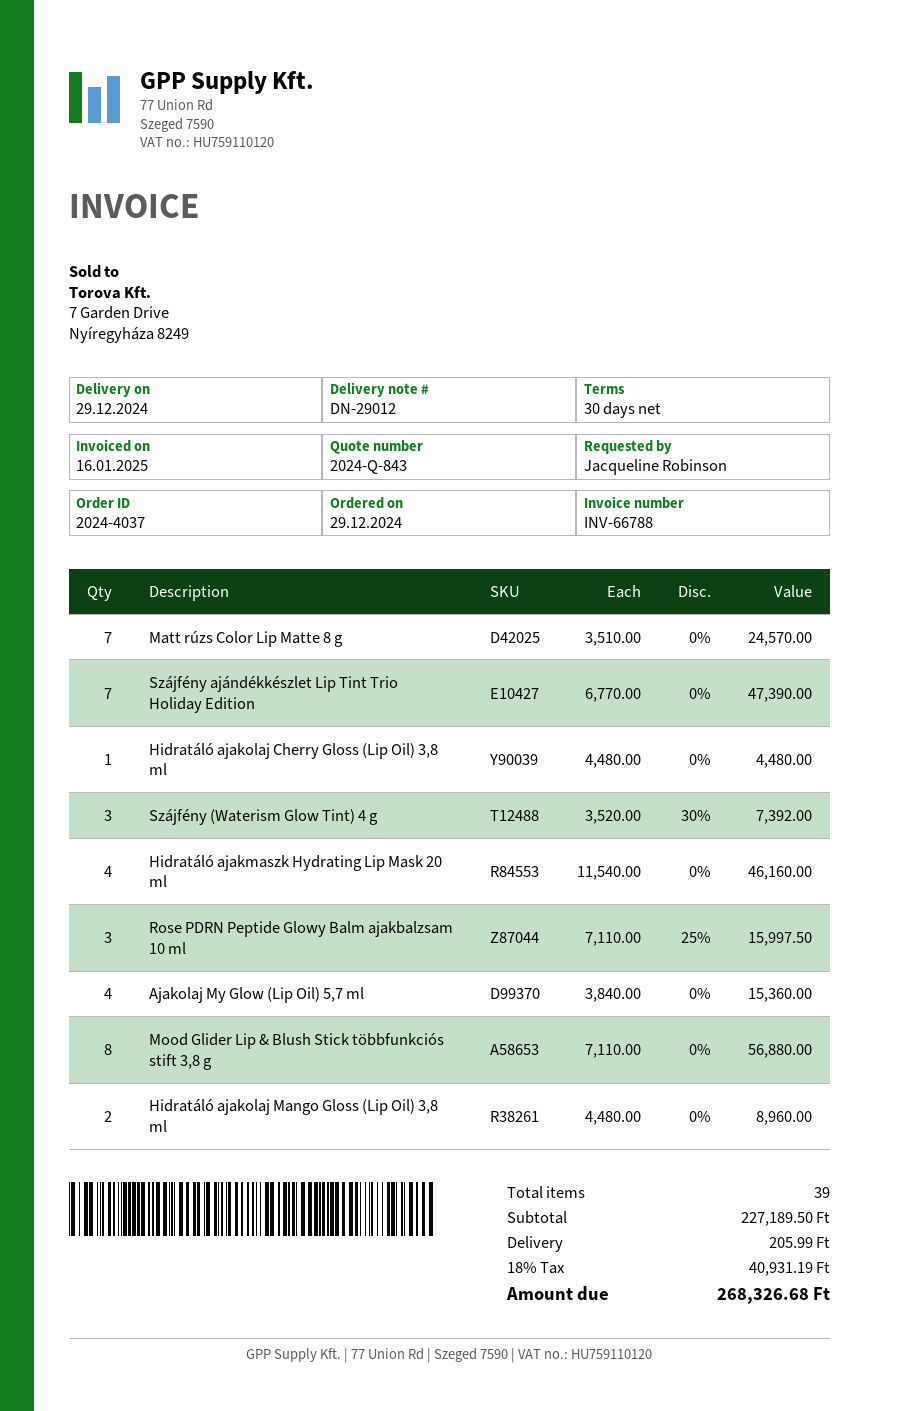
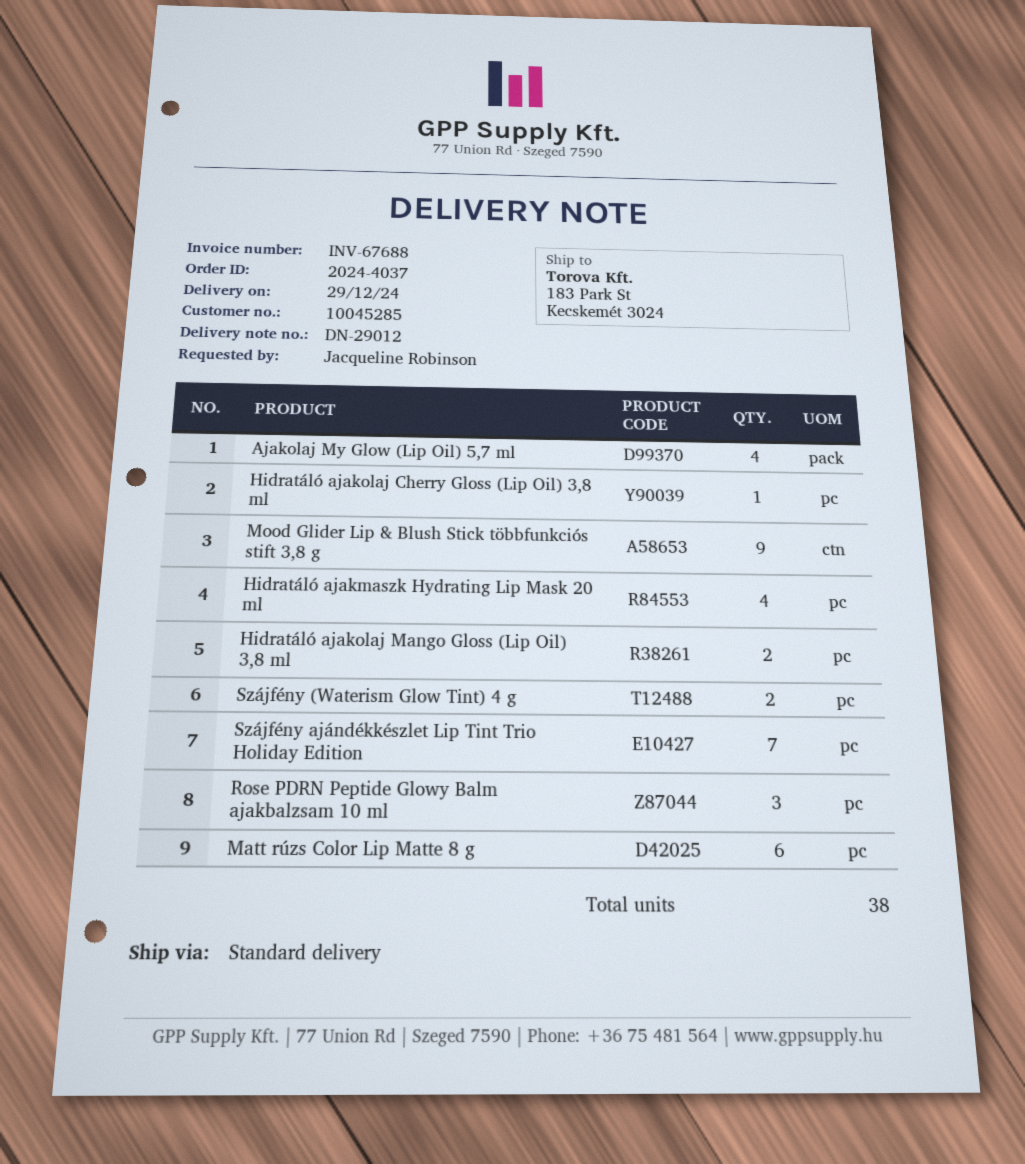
invoice number: INV-66788 -> INV-67688
Matt rúzs Color Lip Matte 8 g: 7 -> 6
Szájfény (Waterism Glow Tint) 4 g: 3 -> 2
Mood Glider Lip & Blush Stick többfunkciós stift 3,8 g: 8 -> 9
total quantity: 39 -> 38

